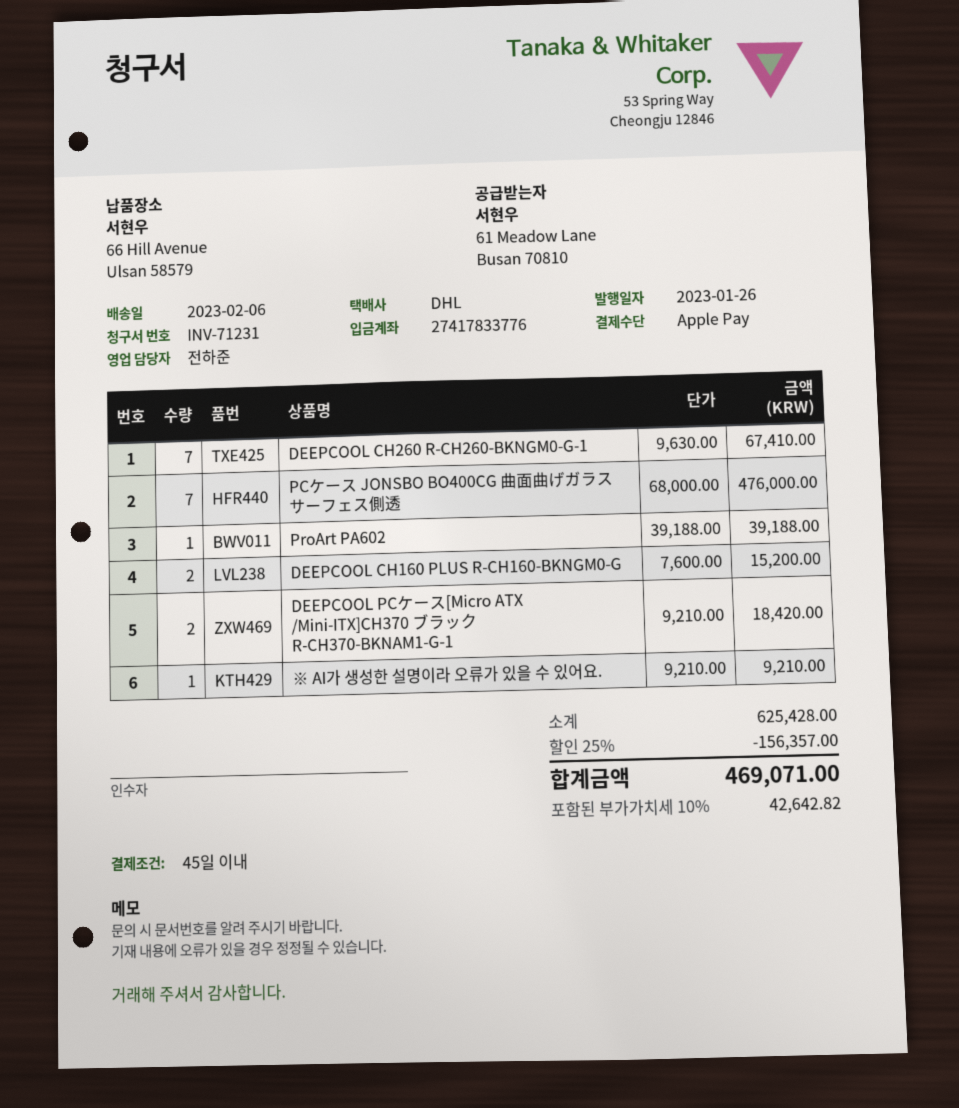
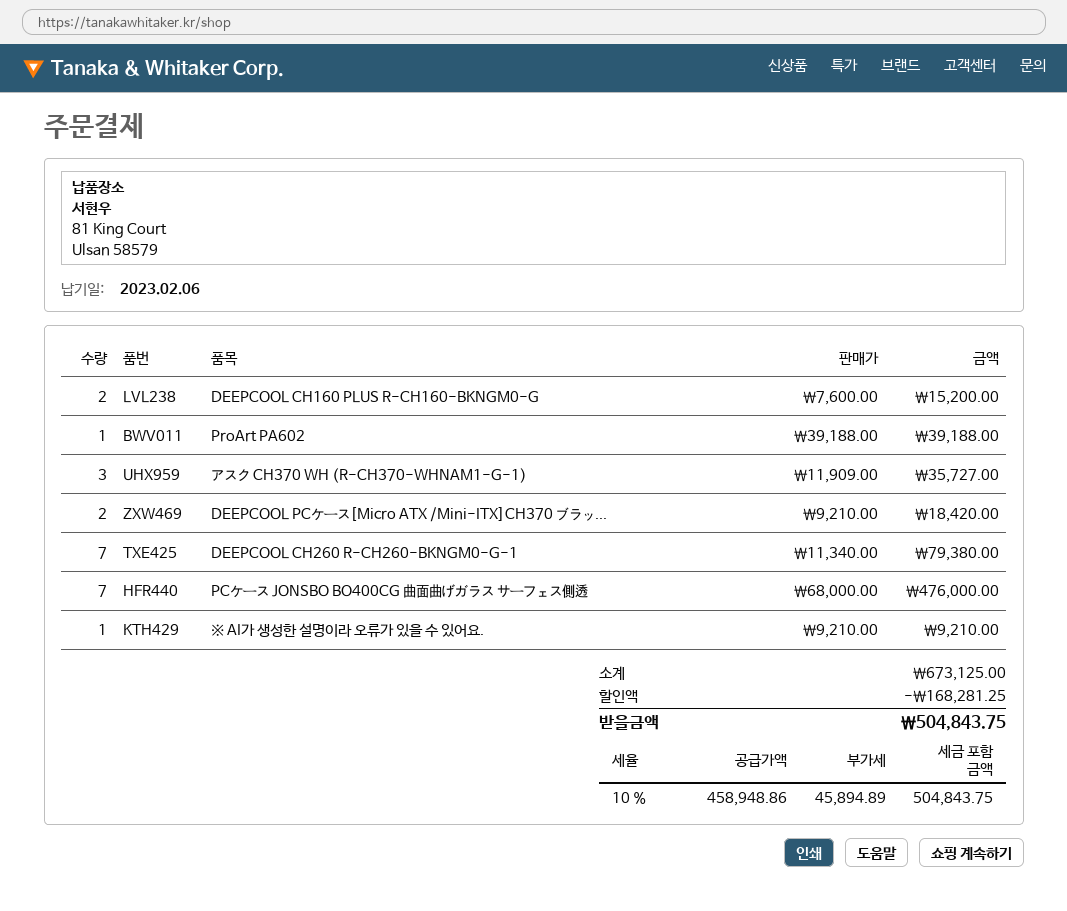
ship to: 66 Hill Avenue, Ulsan 58579 -> 81 King Court, Ulsan 58579
DEEPCOOL CH260 R-CH260-BKNGM0-G-1: 7 x 9630.00 = 67410.00 -> 7 x 11340.00 = 79380.00
アスク CH370 WH (R-CH370-WHNAM1-G-1): none -> 3 x 11909.00 = 35727.00
subtotal: 625428.00 -> 673125.00
discount: 156357.00 -> 168281.25
tax: 10% = 42642.82 -> 10% = 45894.89
total: 469071.00 -> 504843.75

